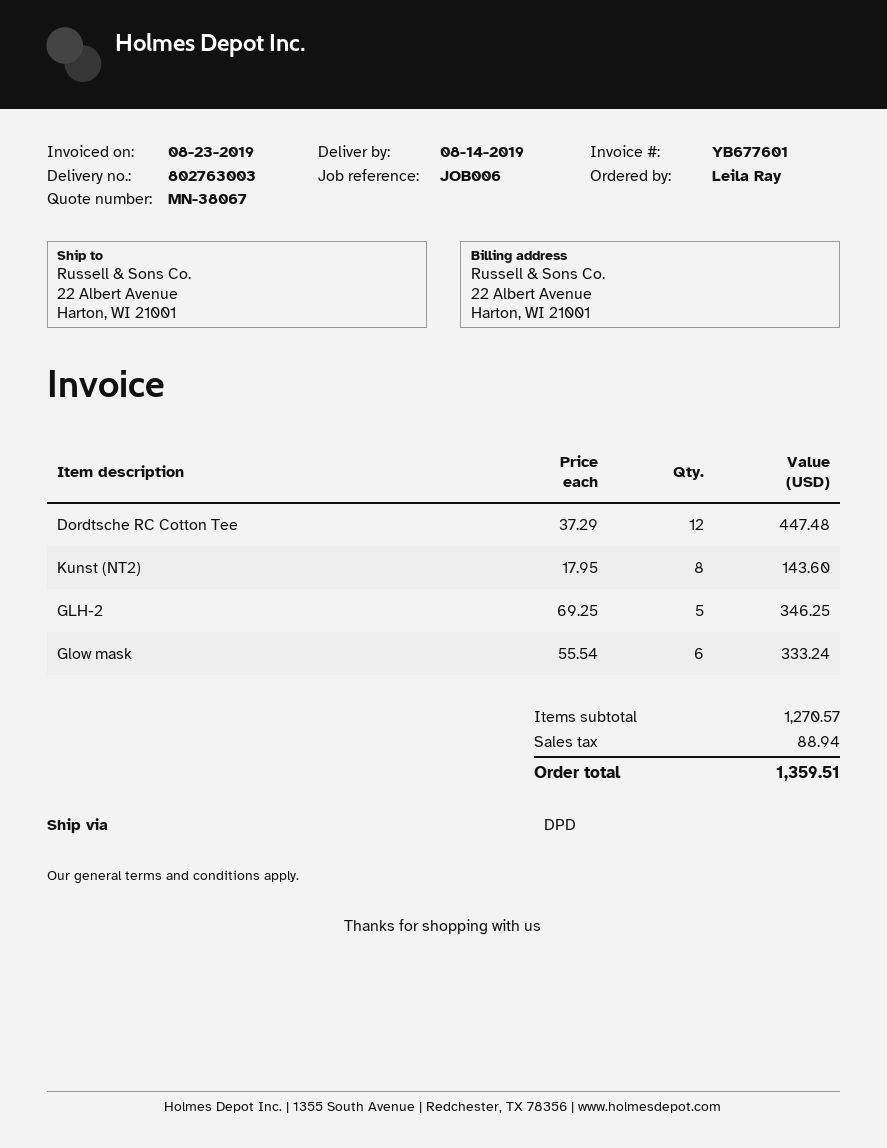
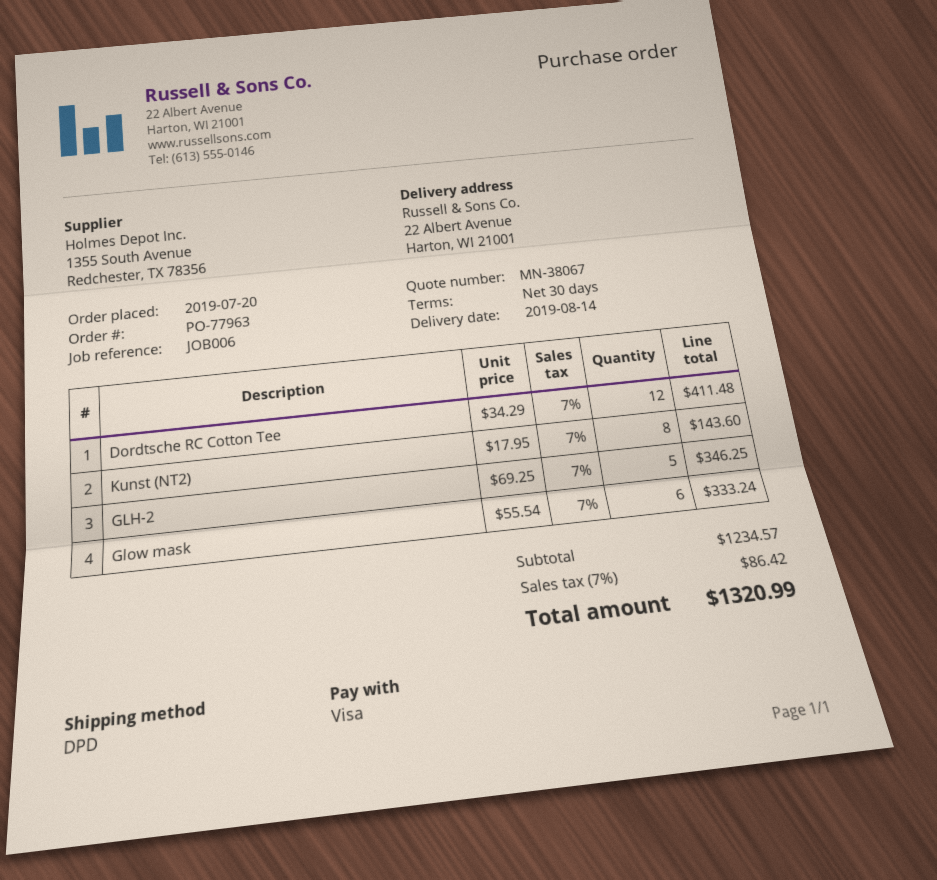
Dordtsche RC Cotton Tee: 12 x 37.29 = 447.48 -> 12 x 34.29 = 411.48
subtotal: 1270.57 -> 1234.57
tax: 88.94 -> 86.42
total: 1359.51 -> 1320.99

